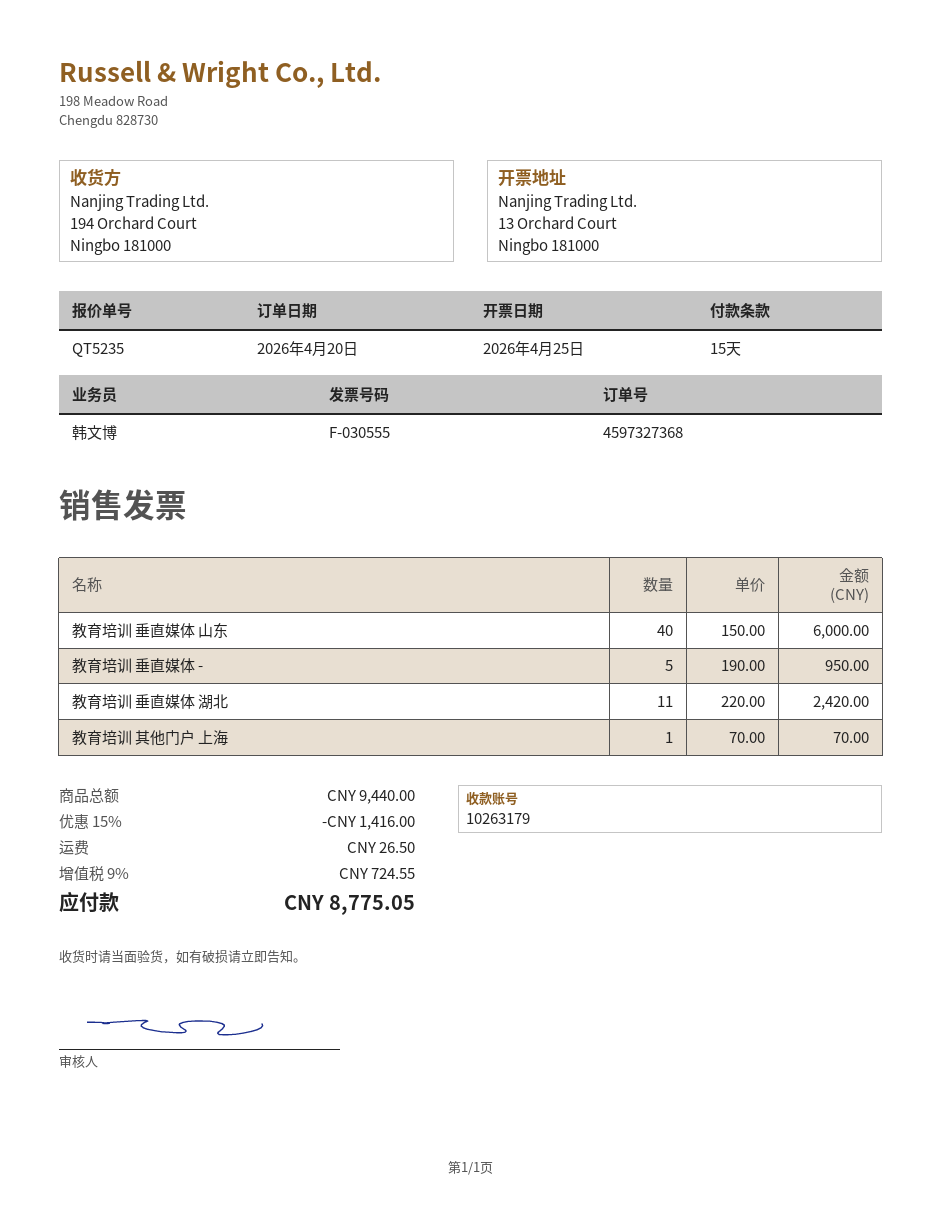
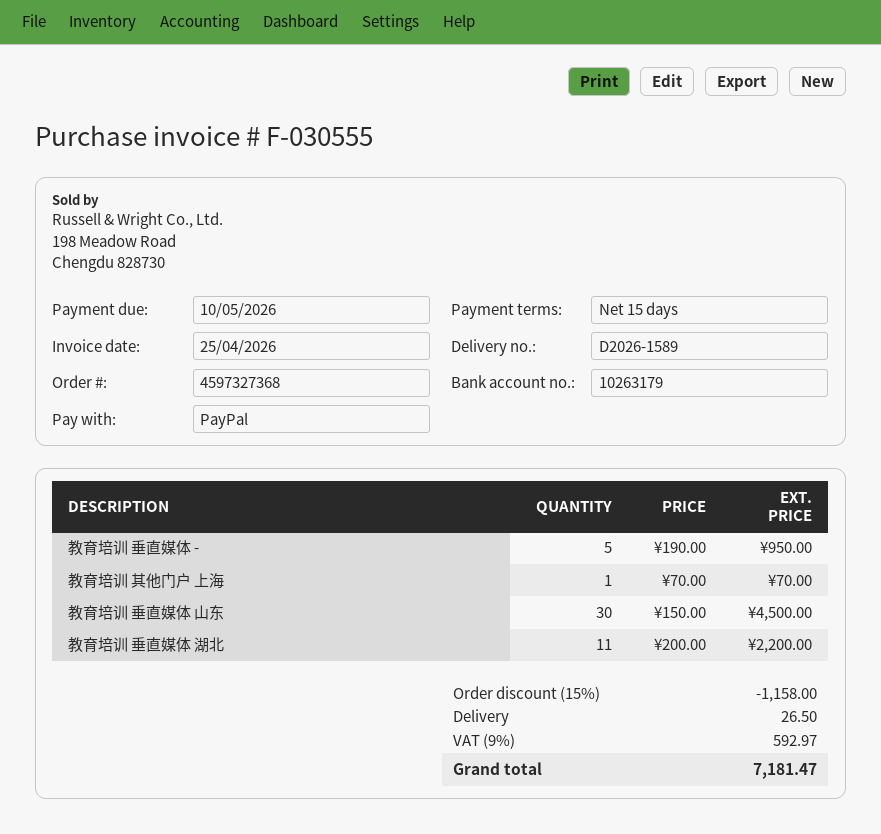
教育培训 垂直媒体 山东: 40 x 150.00 = 6000.00 -> 30 x 150.00 = 4500.00
教育培训 垂直媒体 湖北: 11 x 220.00 = 2420.00 -> 11 x 200.00 = 2200.00
discount: 15% = 1416.00 -> 15% = 1158.00
tax: 9% = 724.55 -> 9% = 592.97
total: 8775.05 -> 7181.47

